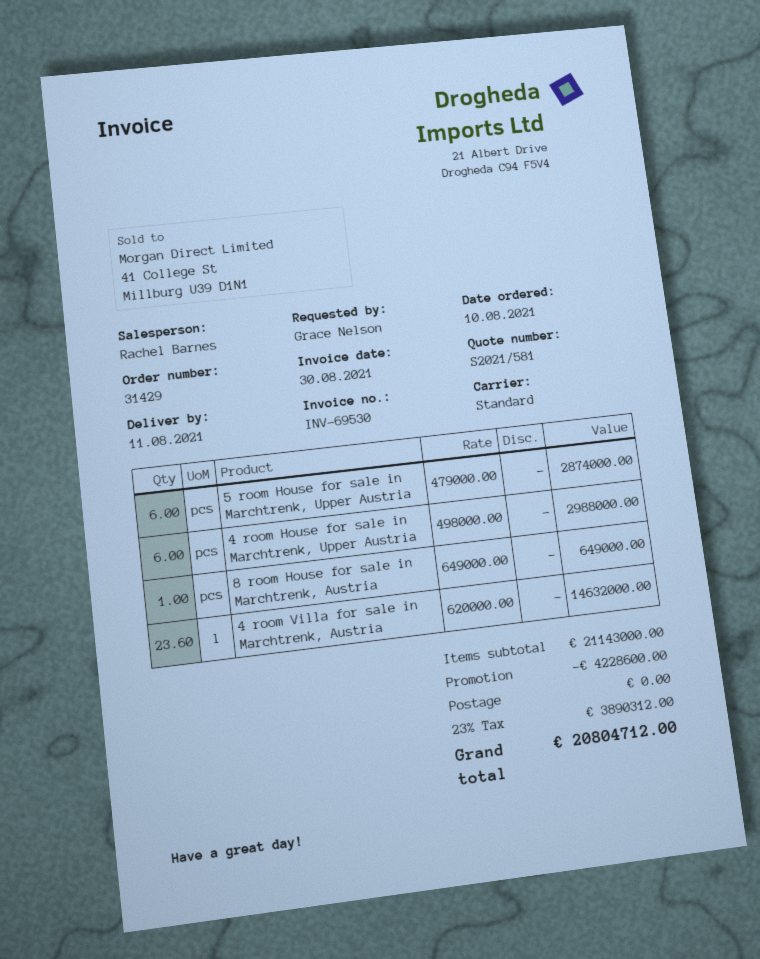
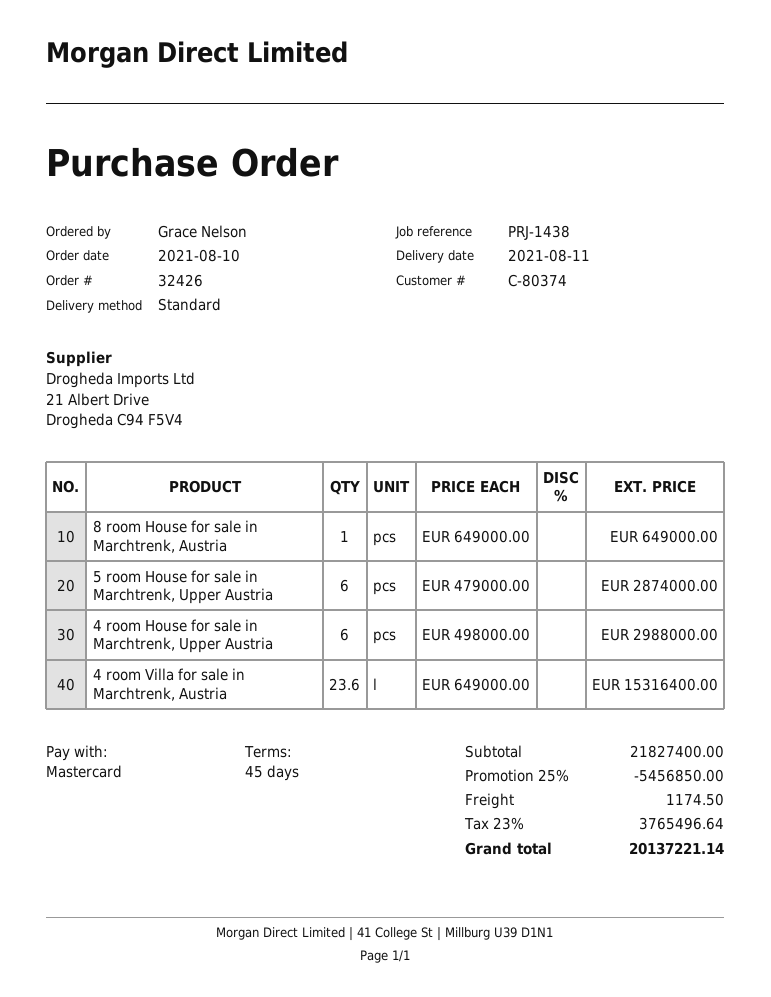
order number: 31429 -> 32426
4 room Villa for sale in Marchtrenk, Austria: 23.6 x 620000.00 = 14632000.00 -> 23.6 x 649000.00 = 15316400.00
subtotal: 21143000.00 -> 21827400.00
discount: 4228600.00 -> 5456850.00
shipping: 0.00 -> 1174.50
tax: 23% = 3890312.00 -> 23% = 3765496.64
total: 20804712.00 -> 20137221.14

